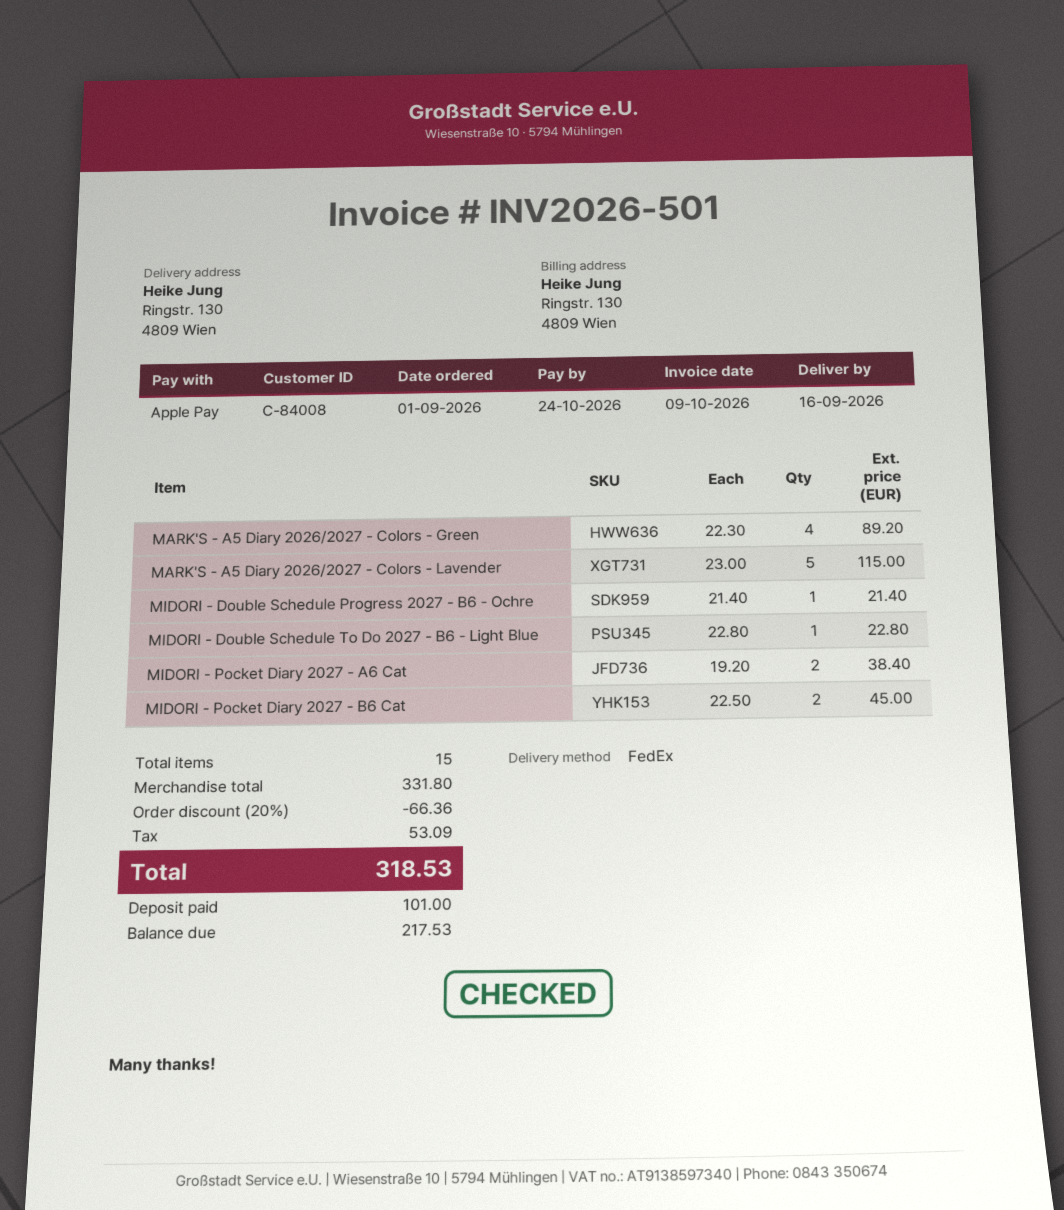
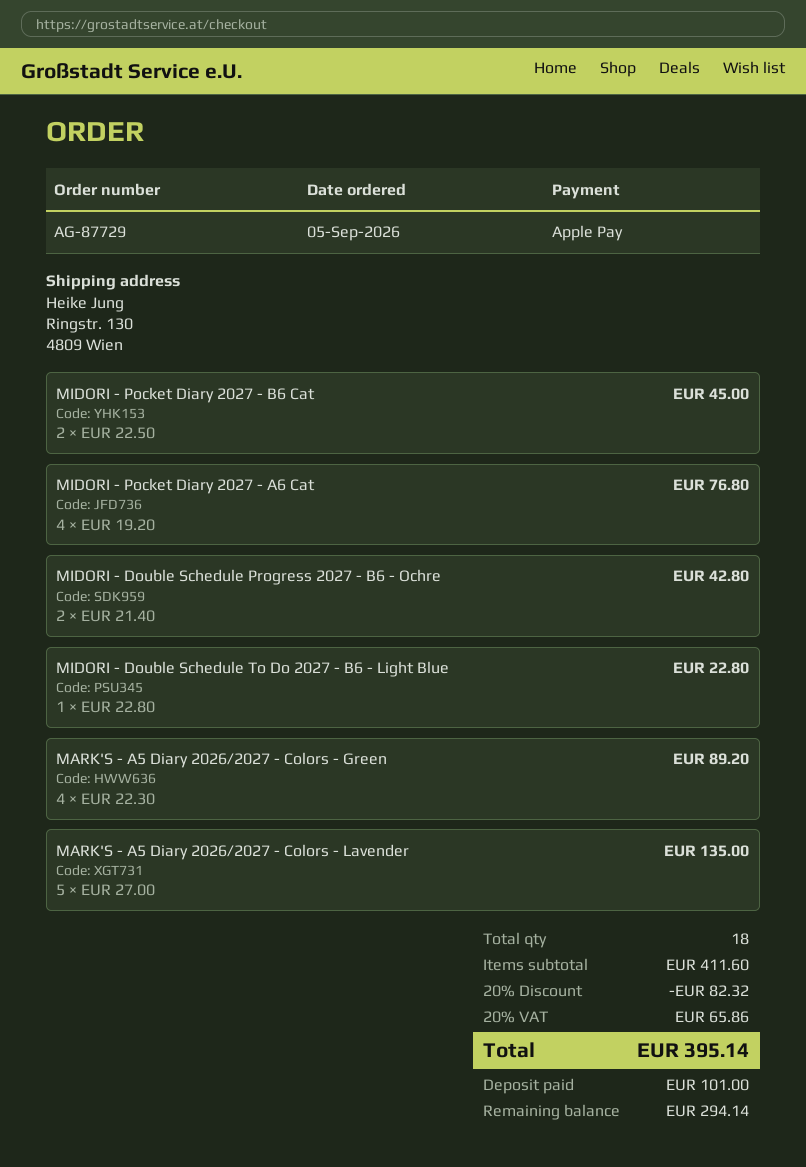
order date: 2026-09-01 -> 2026-09-05
MARK'S - A5 Diary 2026/2027 - Colors - Lavender: 5 x 23.00 = 115.00 -> 5 x 27.00 = 135.00
MIDORI - Double Schedule Progress 2027 - B6 - Ochre: 1 x 21.40 = 21.40 -> 2 x 21.40 = 42.80
MIDORI - Pocket Diary 2027 - A6 Cat: 2 x 19.20 = 38.40 -> 4 x 19.20 = 76.80
total quantity: 15 -> 18
subtotal: 331.80 -> 411.60
discount: 20% = 66.36 -> 20% = 82.32
tax: 53.09 -> 65.86
total: 318.53 -> 395.14
balance: 217.53 -> 294.14

